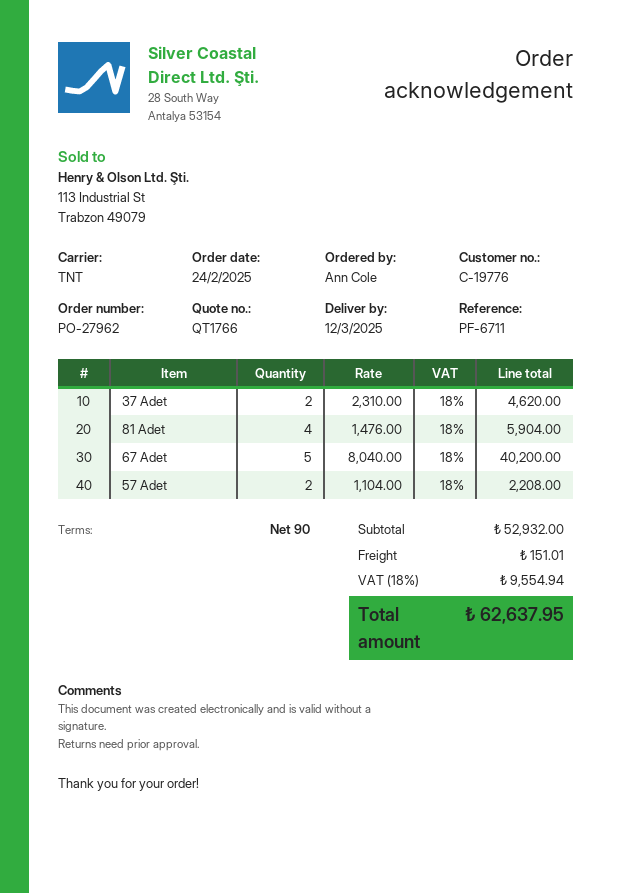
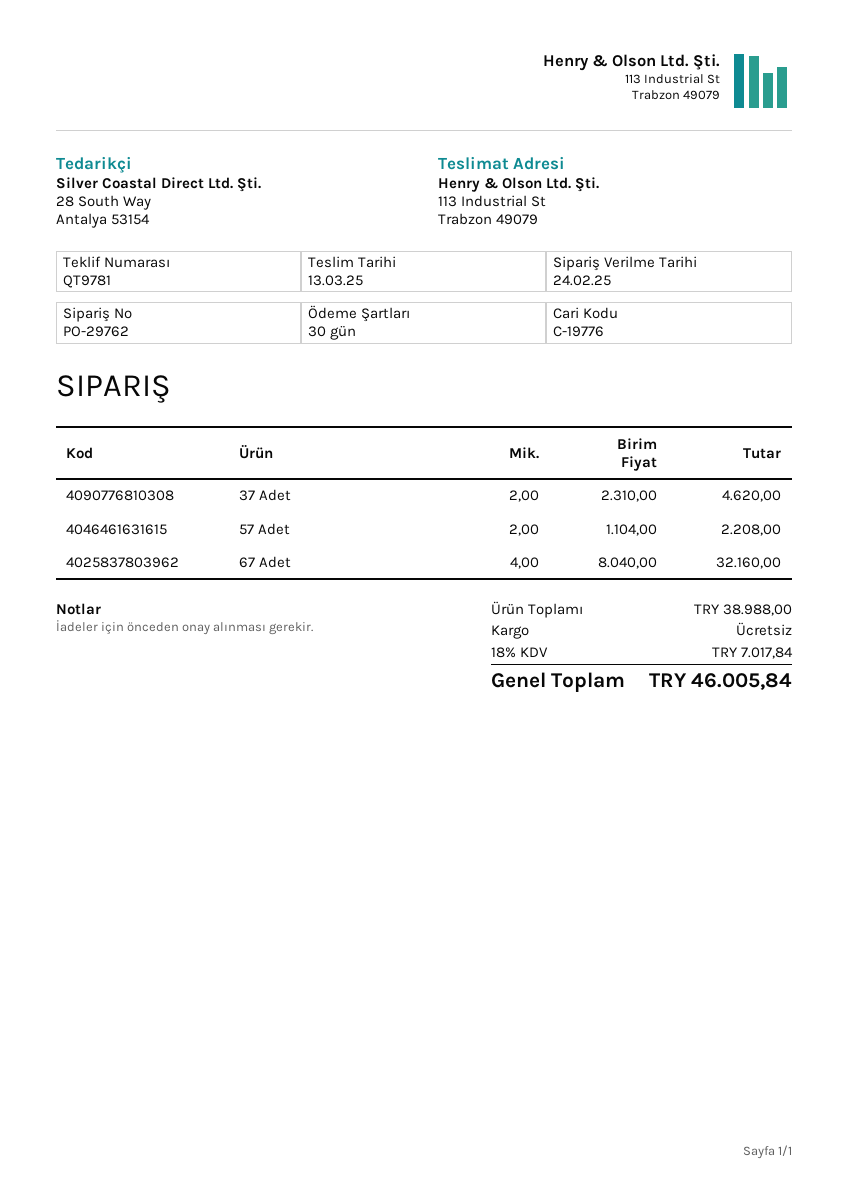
quote number: QT1766 -> QT9781
order number: PO-27962 -> PO-29762
delivery date: 2025-03-12 -> 2025-03-13
payment terms: 90 days -> 30 days
81 Adet: 4 x 1476.00 = 5904.00 -> none
67 Adet: 5 x 8040.00 = 40200.00 -> 4 x 8040.00 = 32160.00
subtotal: 52932.00 -> 38988.00
shipping: 151.01 -> 0.00
tax: 18% = 9554.94 -> 18% = 7017.84
total: 62637.95 -> 46005.84

